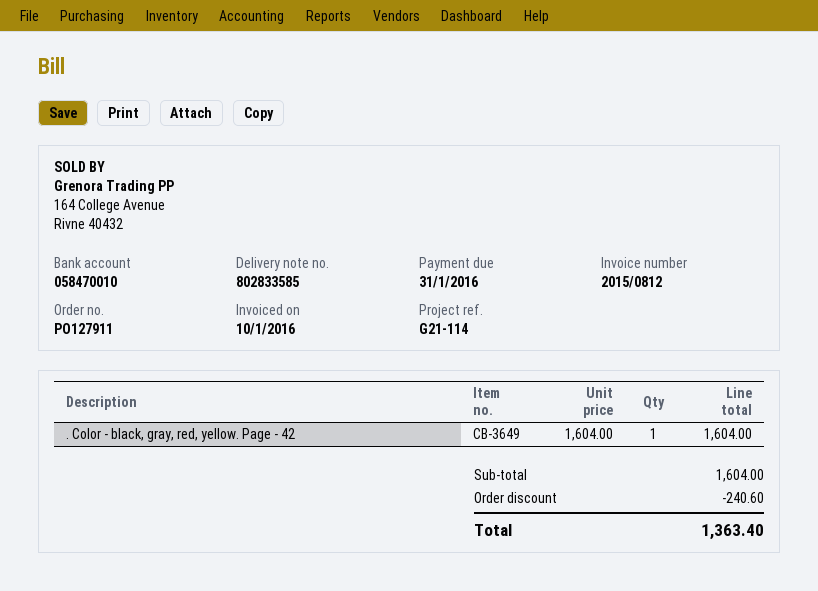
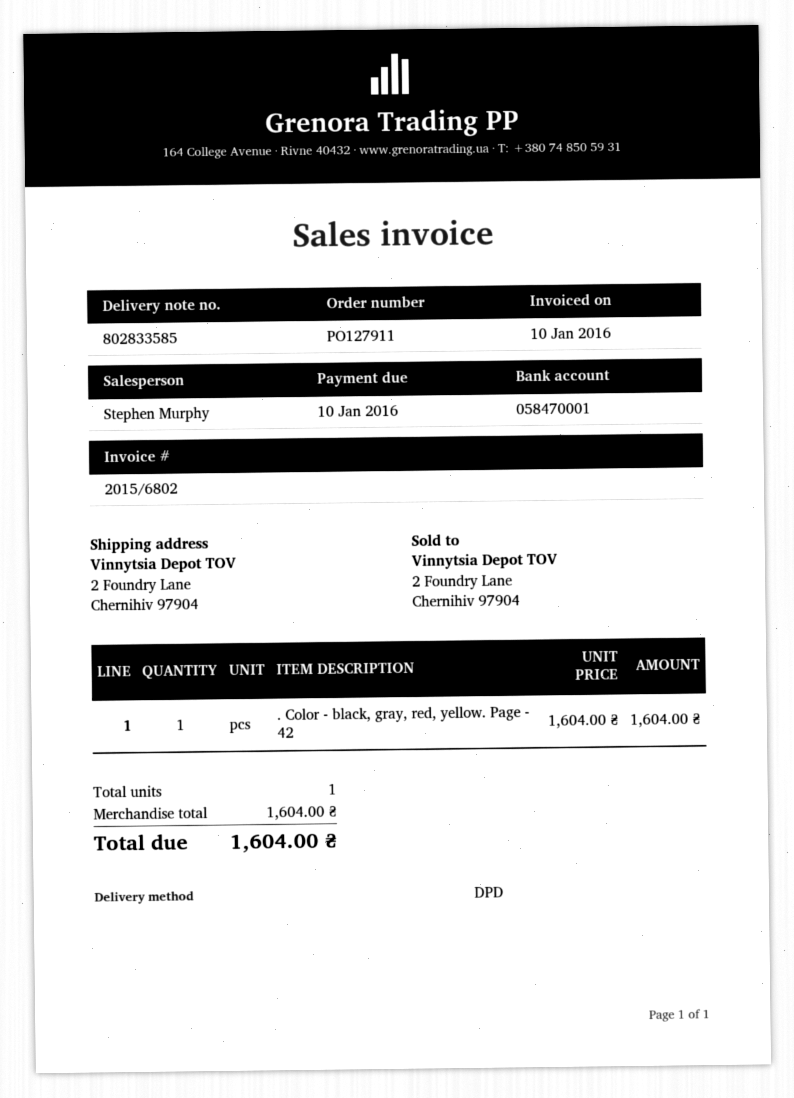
invoice number: 2015/0812 -> 2015/6802
due date: 2016-01-31 -> 2016-01-10
bank account: 058470010 -> 058470001
discount: 240.60 -> none
total: 1363.40 -> 1604.00

